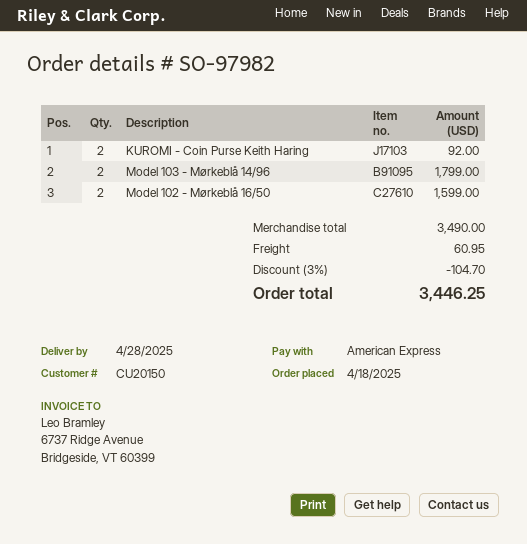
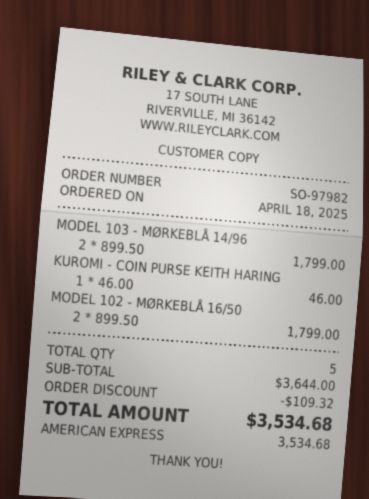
KUROMI - Coin Purse Keith Haring: 2 for 92.00 -> 1 for 46.00
Model 102 - Mørkeblå 16/50: 2 for 1599.00 -> 2 for 1799.00
subtotal: 3490.00 -> 3644.00
discount: 104.70 -> 109.32
shipping: 60.95 -> none
total: 3446.25 -> 3534.68

